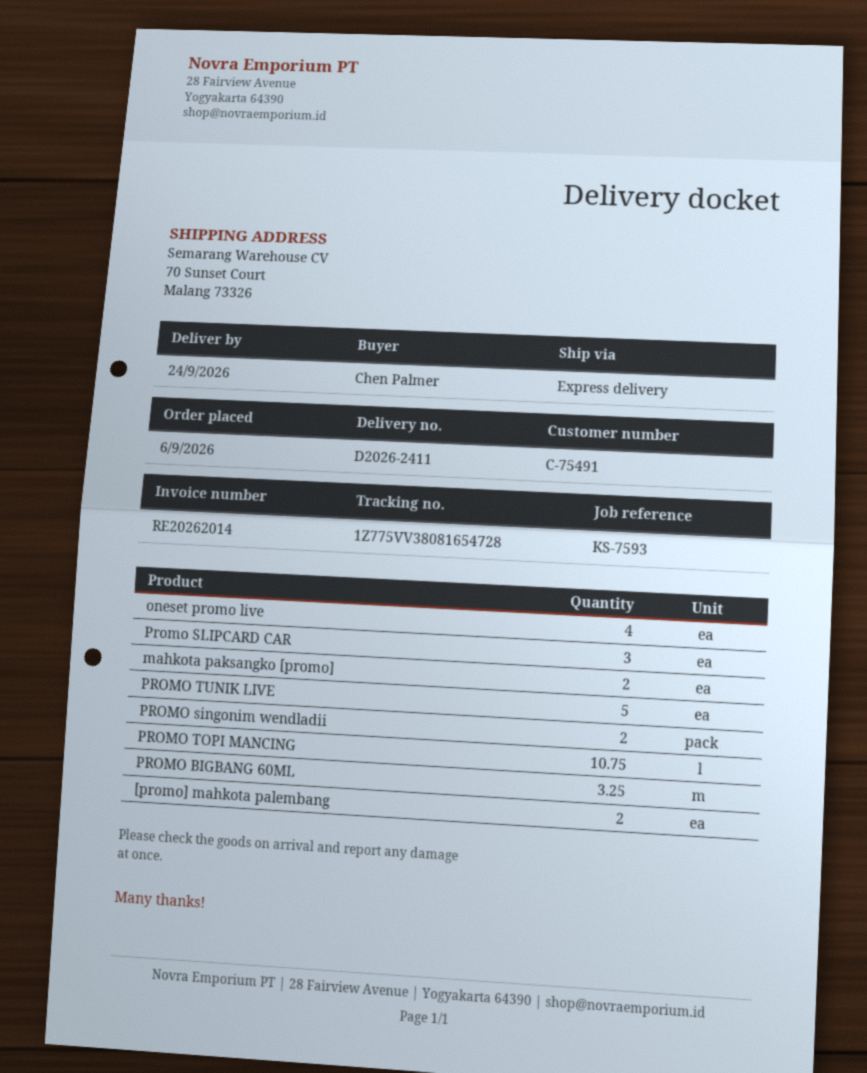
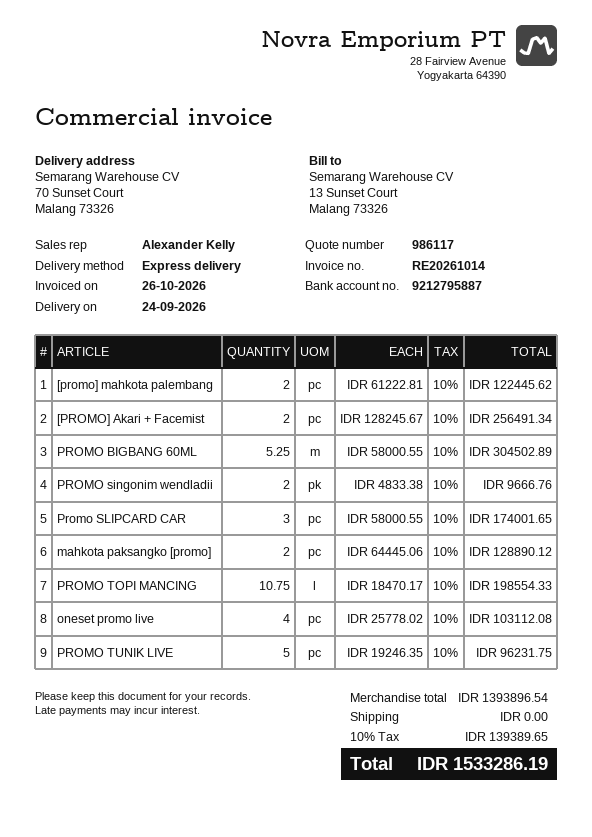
invoice number: RE20262014 -> RE20261014
PROMO BIGBANG 60ML: 3.25 -> 5.25
[PROMO] Akari + Facemist: none -> 2

